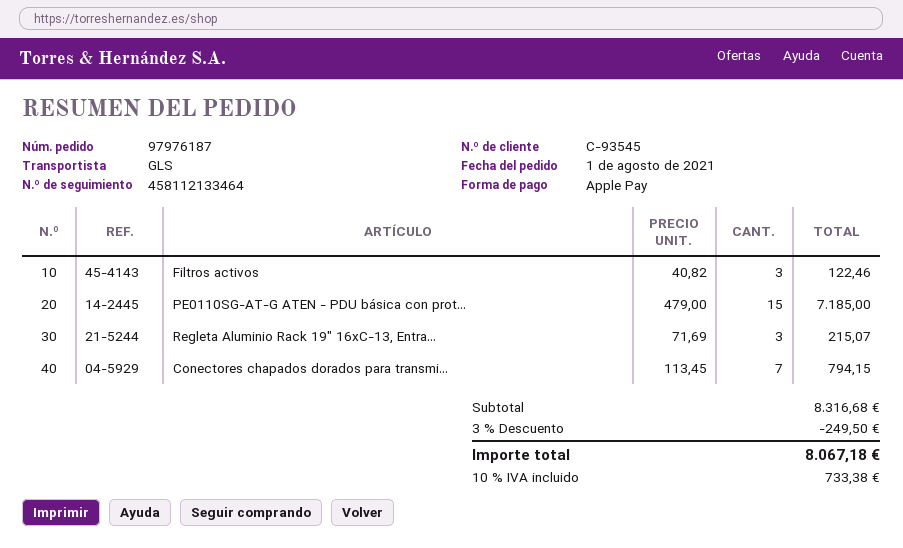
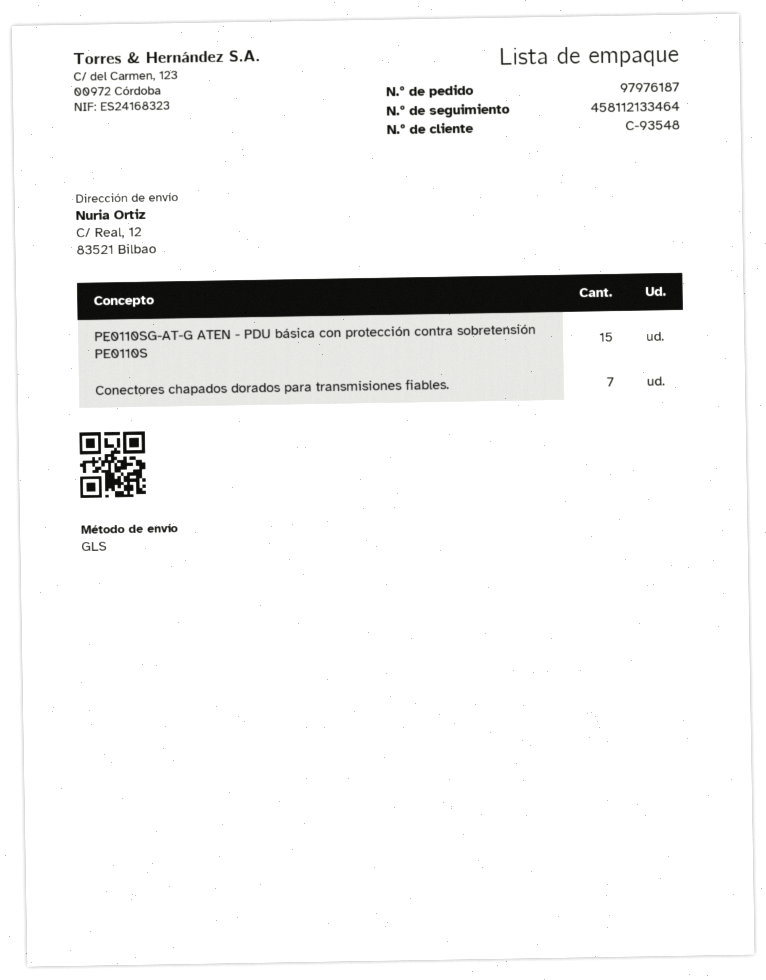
customer number: C-93545 -> C-93548
Filtros activos: 3 -> none
Regleta Aluminio Rack 19" 16xC-13, Entra...: 3 -> none

